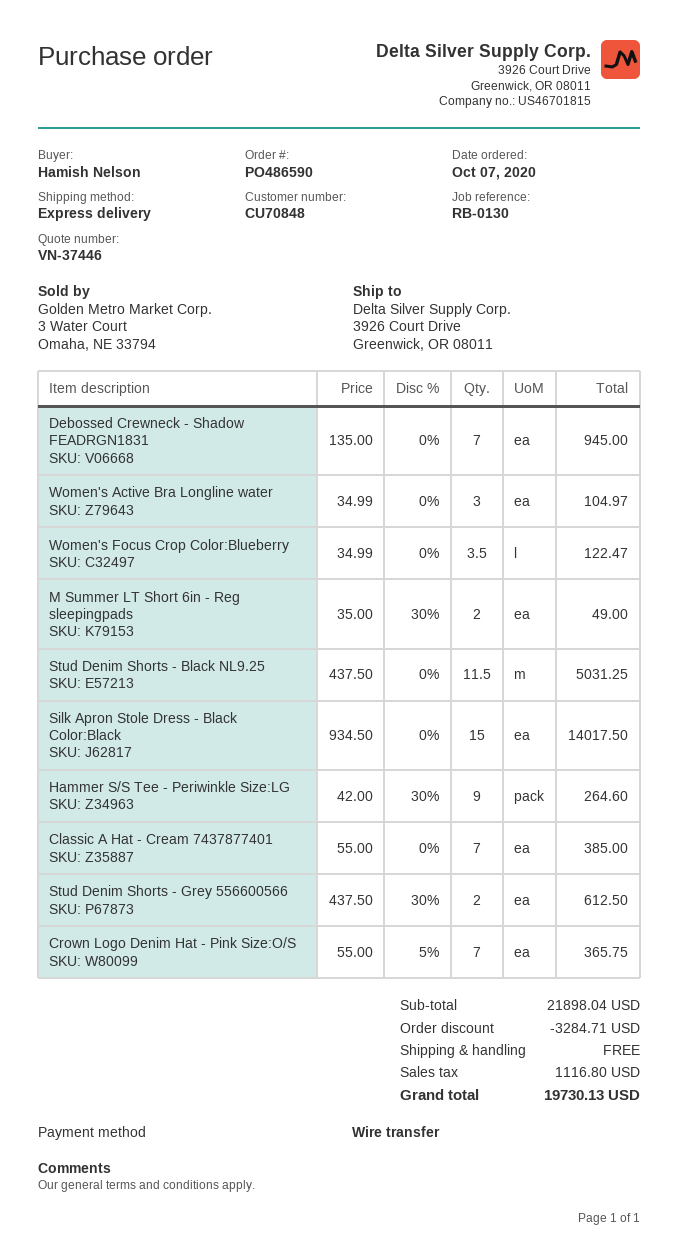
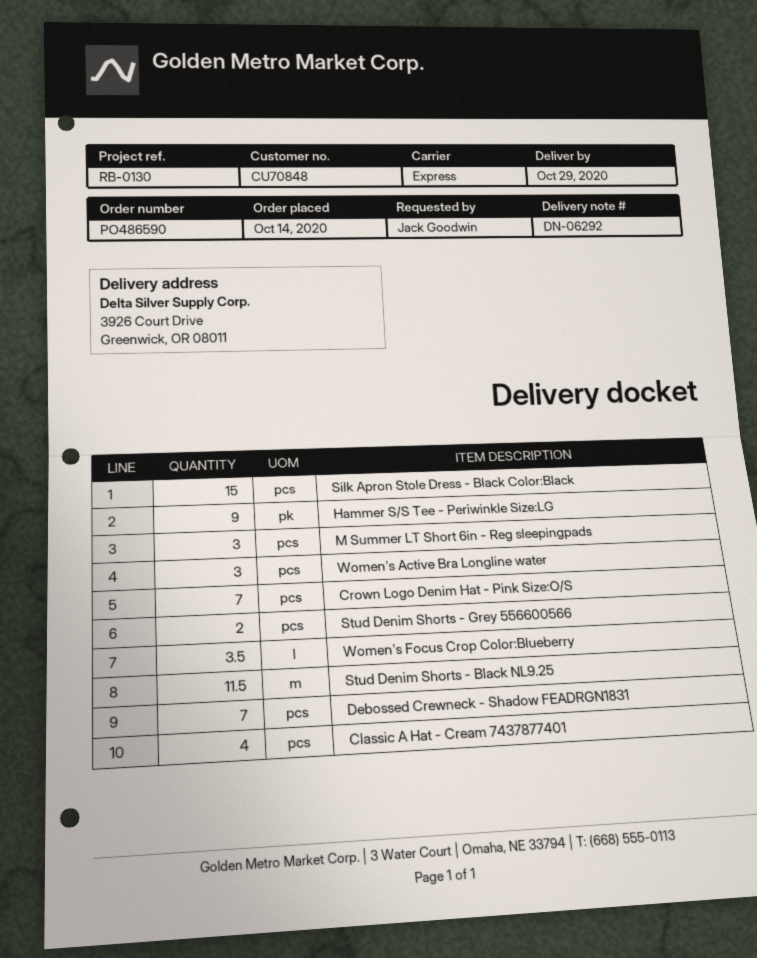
order date: 2020-10-07 -> 2020-10-14
ordered by: Hamish Nelson -> Jack Goodwin
M Summer LT Short 6in - Reg sleepingpads: 2 -> 3
Classic A Hat - Cream 7437877401: 7 -> 4

